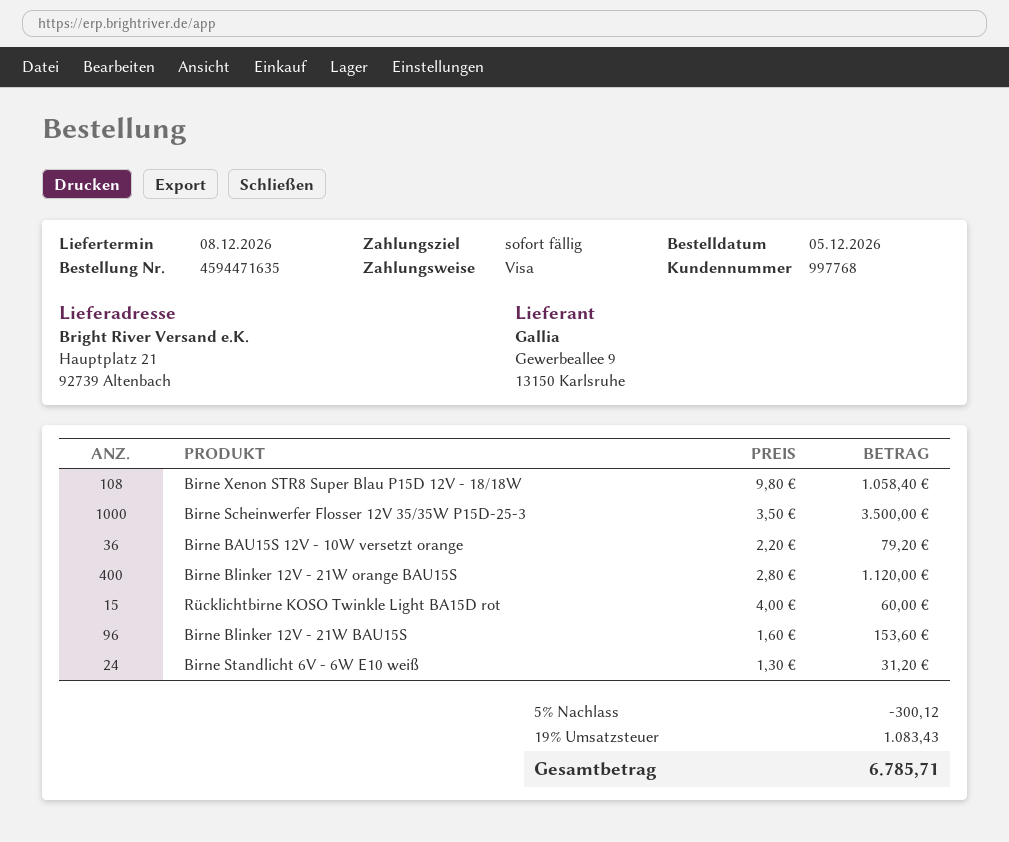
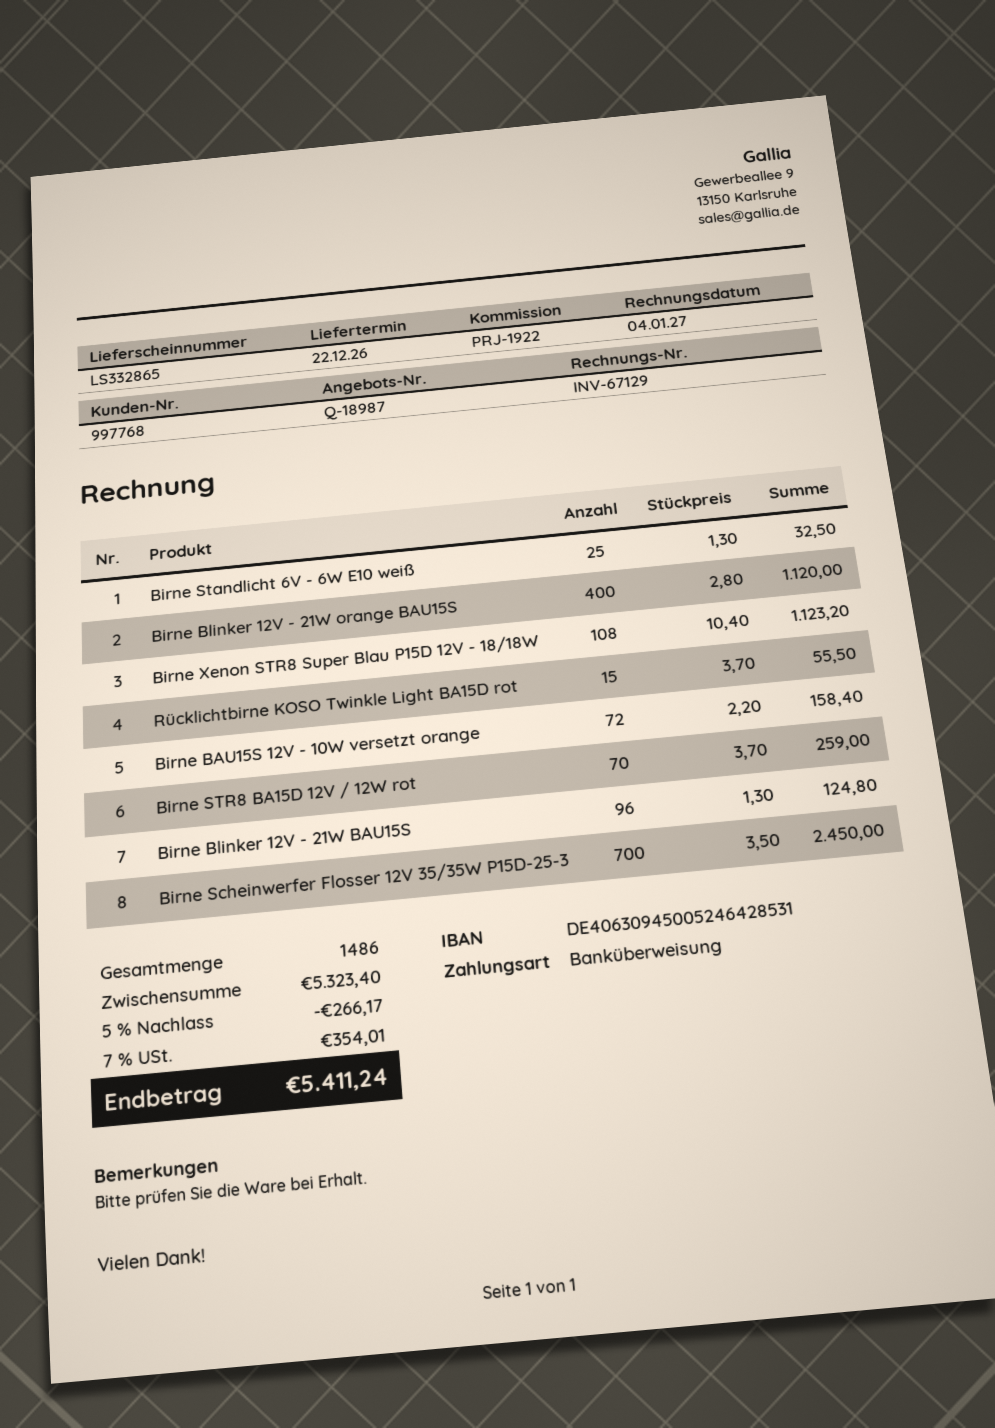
delivery date: 2026-12-08 -> 2026-12-22
payment method: Visa -> bank transfer
Birne Xenon STR8 Super Blau P15D 12V - 18/18W: 108 x 9.80 = 1058.40 -> 108 x 10.40 = 1123.20
Birne Scheinwerfer Flosser 12V 35/35W P15D-25-3: 1000 x 3.50 = 3500.00 -> 700 x 3.50 = 2450.00
Birne BAU15S 12V - 10W versetzt orange: 36 x 2.20 = 79.20 -> 72 x 2.20 = 158.40
Rücklichtbirne KOSO Twinkle Light BA15D rot: 15 x 4.00 = 60.00 -> 15 x 3.70 = 55.50
Birne Blinker 12V - 21W BAU15S: 96 x 1.60 = 153.60 -> 96 x 1.30 = 124.80
Birne Standlicht 6V - 6W E10 weiß: 24 x 1.30 = 31.20 -> 25 x 1.30 = 32.50
Birne STR8 BA15D 12V / 12W rot: none -> 70 x 3.70 = 259.00
discount: 5% = 300.12 -> 5% = 266.17
tax: 19% = 1083.43 -> 7% = 354.01
total: 6785.71 -> 5411.24

